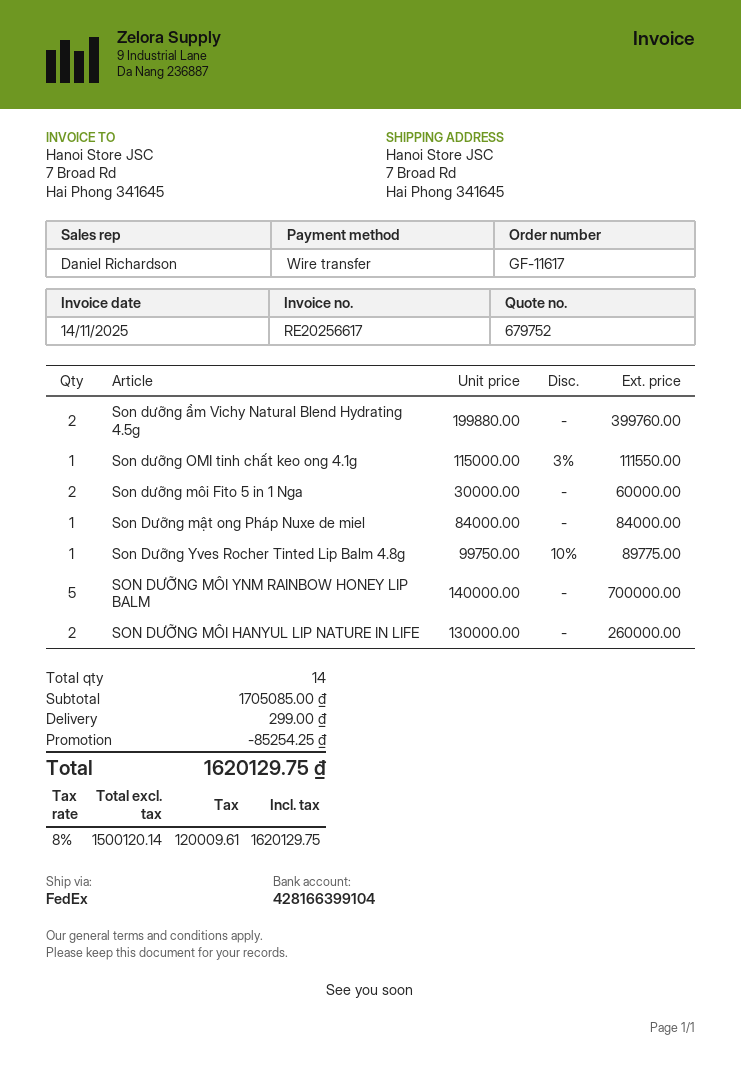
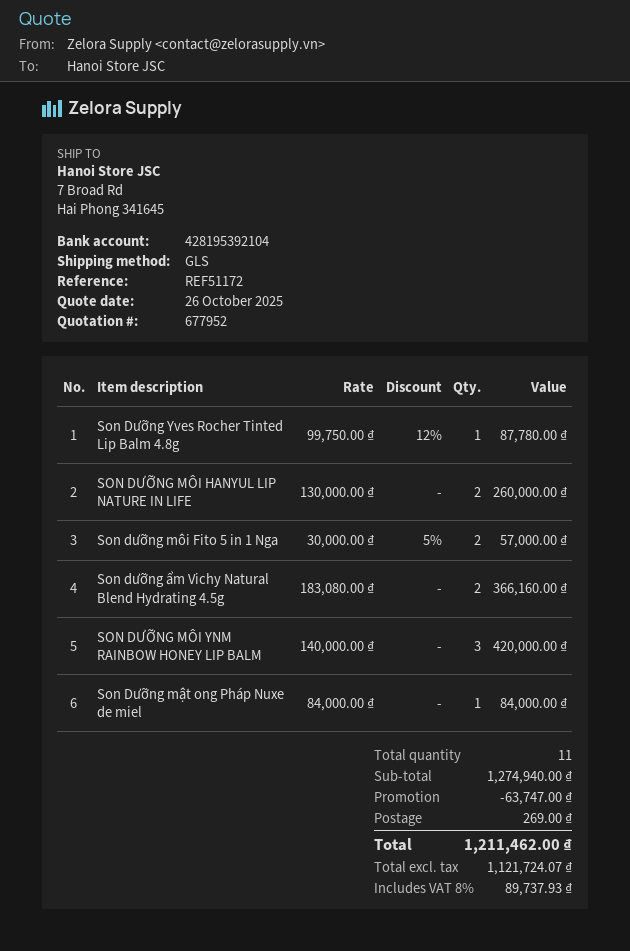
quote number: 679752 -> 677952
bank account: 428166399104 -> 428195392104
shipping method: FedEx -> GLS
Son dưỡng ẩm Vichy Natural Blend Hydrating 4.5g: 2 x 199880.00 = 399760.00 -> 2 x 183080.00 = 366160.00
Son dưỡng OMI tinh chất keo ong 4.1g: 1 x 115000.00 - 3% = 111550.00 -> none
Son dưỡng môi Fito 5 in 1 Nga: 2 x 30000.00 = 60000.00 -> 2 x 30000.00 - 5% = 57000.00
Son Dưỡng Yves Rocher Tinted Lip Balm 4.8g: 1 x 99750.00 - 10% = 89775.00 -> 1 x 99750.00 - 12% = 87780.00
SON DƯỠNG MÔI YNM RAINBOW HONEY LIP BALM: 5 x 140000.00 = 700000.00 -> 3 x 140000.00 = 420000.00
total quantity: 14 -> 11
subtotal: 1705085.00 -> 1274940.00
discount: 85254.25 -> 63747.00
shipping: 299.00 -> 269.00
net: 1500120.14 -> 1121724.07
tax: 8% = 120009.61 -> 8% = 89737.93
total: 1620129.75 -> 1211462.00

